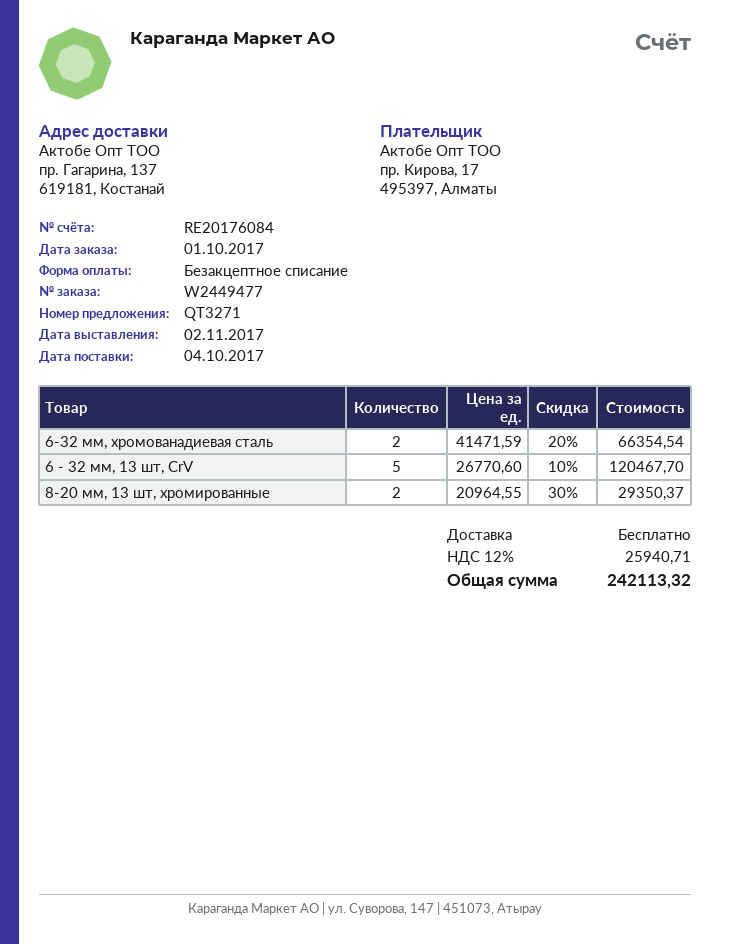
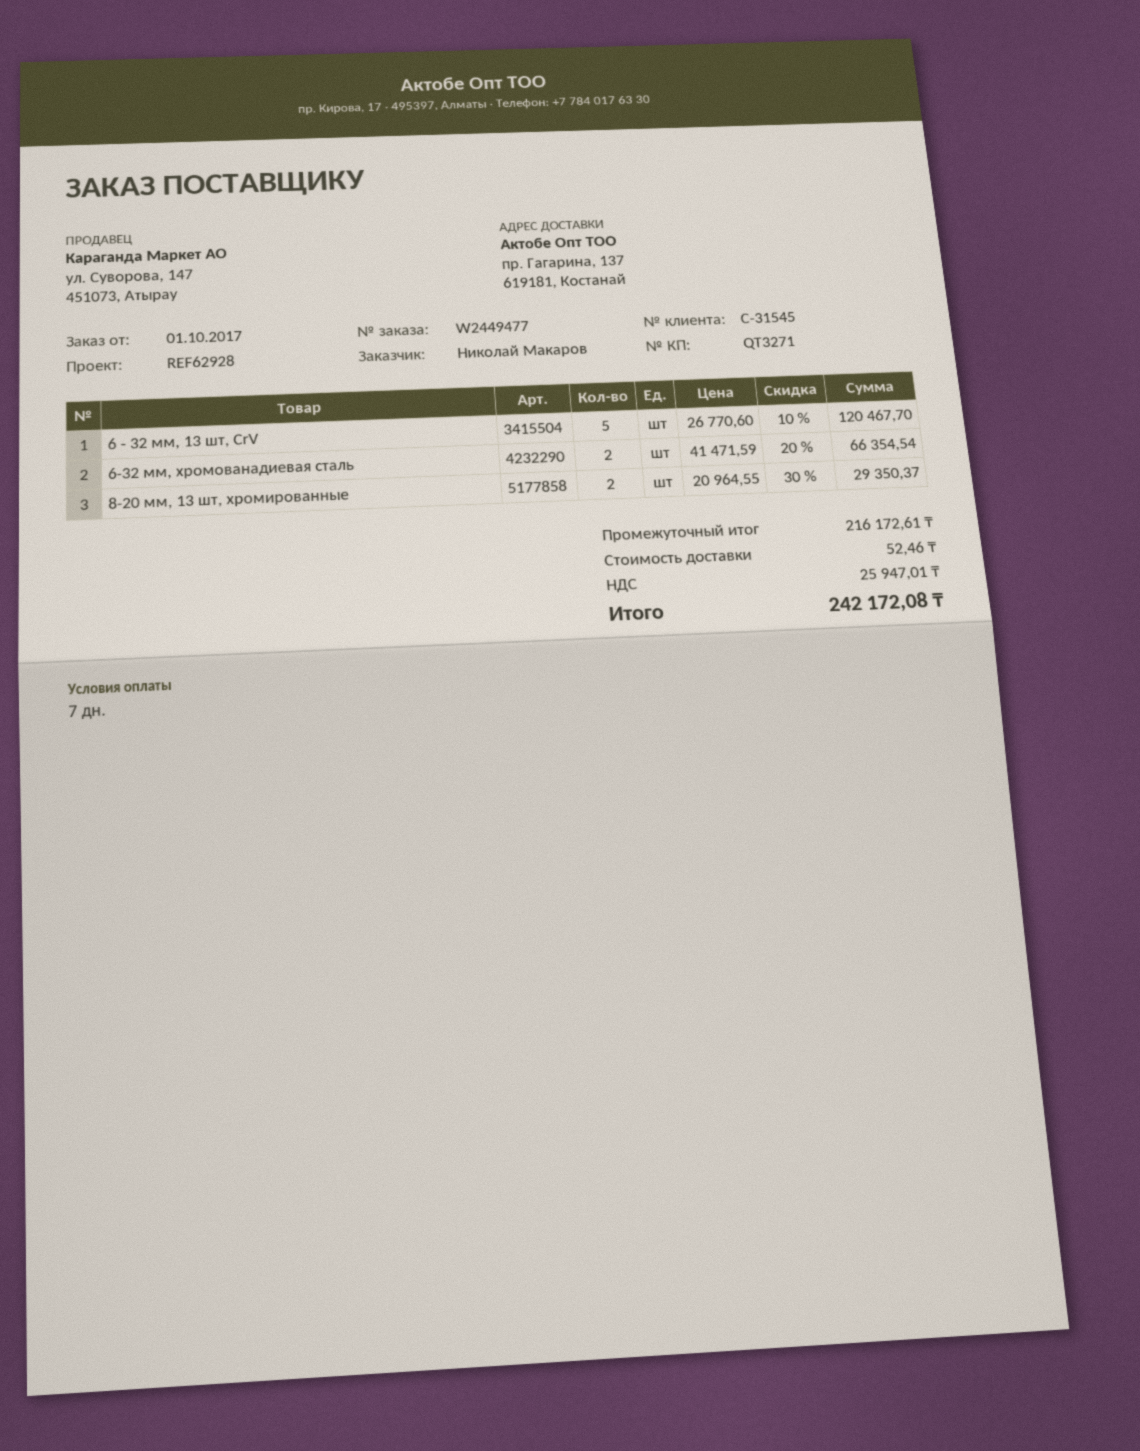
shipping: 0.00 -> 52.46
tax: 25940.71 -> 25947.01
total: 242113.32 -> 242172.08

